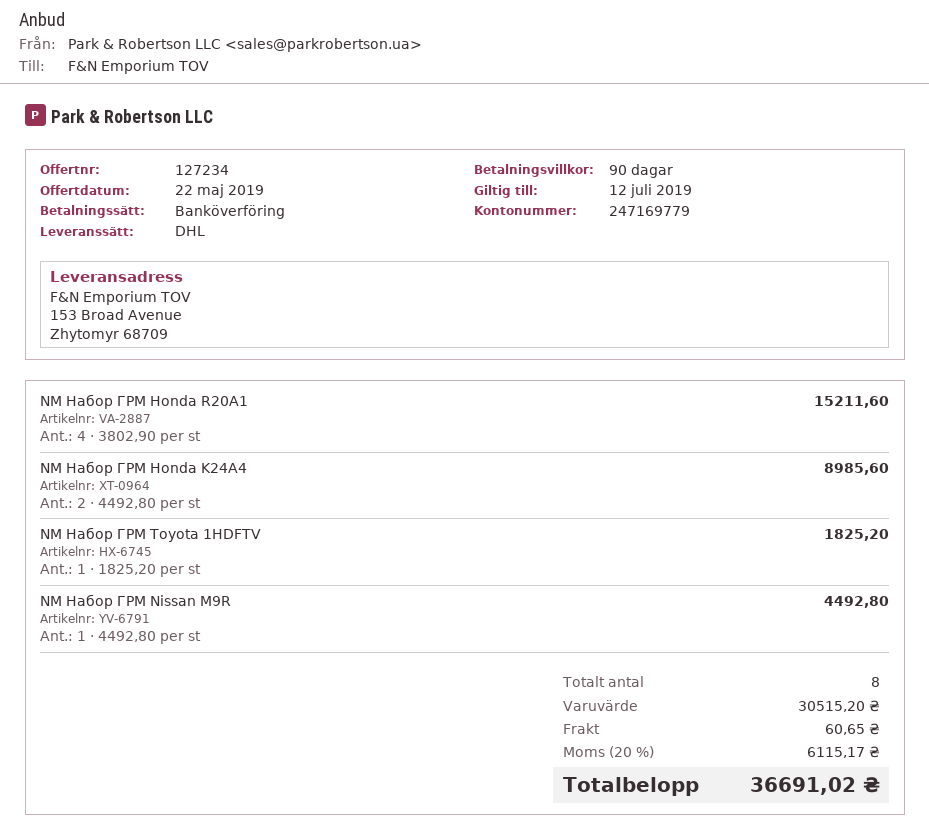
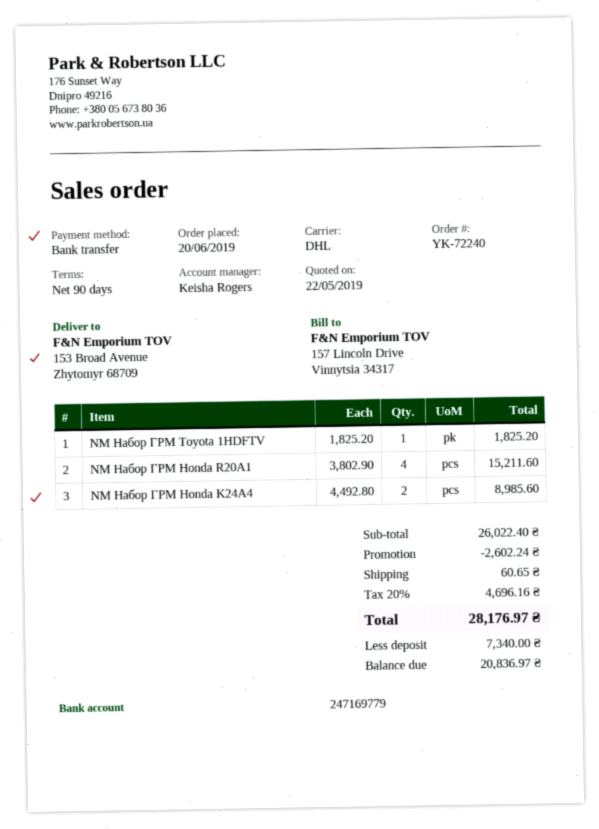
NM Набор ГРМ Nissan M9R: 1 x 4492.80 = 4492.80 -> none
subtotal: 30515.20 -> 26022.40
discount: none -> 2602.24
tax: 20% = 6115.17 -> 20% = 4696.16
total: 36691.02 -> 28176.97

